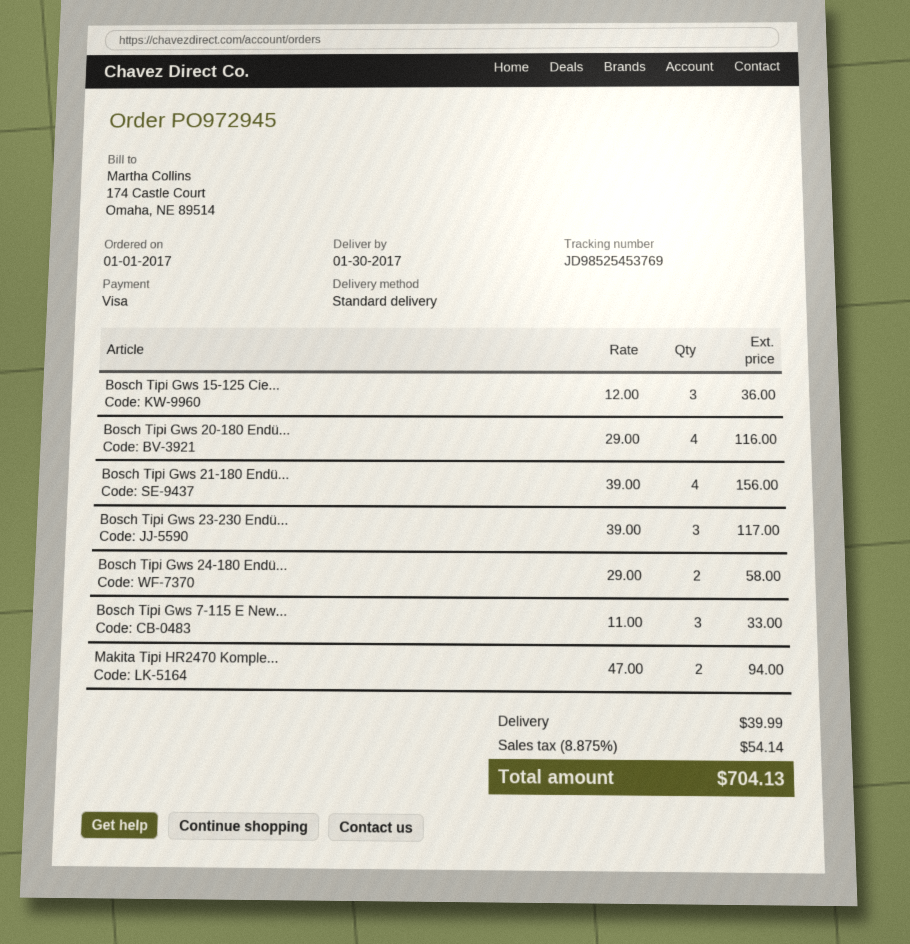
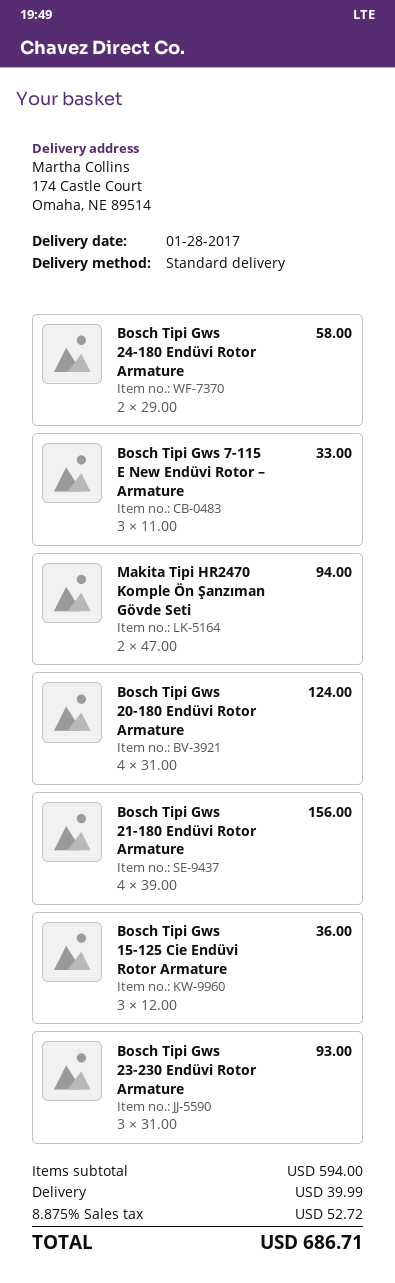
delivery date: 2017-01-30 -> 2017-01-28
Bosch Tipi Gws 20-180 Endü...: 4 x 29.00 = 116.00 -> 4 x 31.00 = 124.00
Bosch Tipi Gws 23-230 Endü...: 3 x 39.00 = 117.00 -> 3 x 31.00 = 93.00
tax: 8.875% = 54.14 -> 8.875% = 52.72
total: 704.13 -> 686.71

